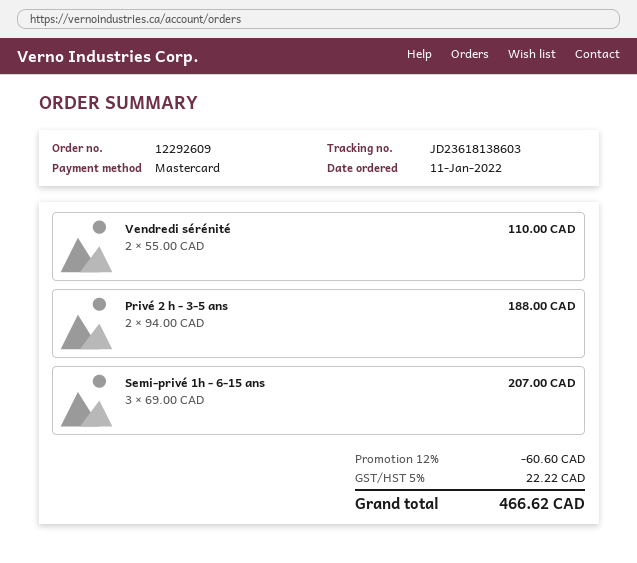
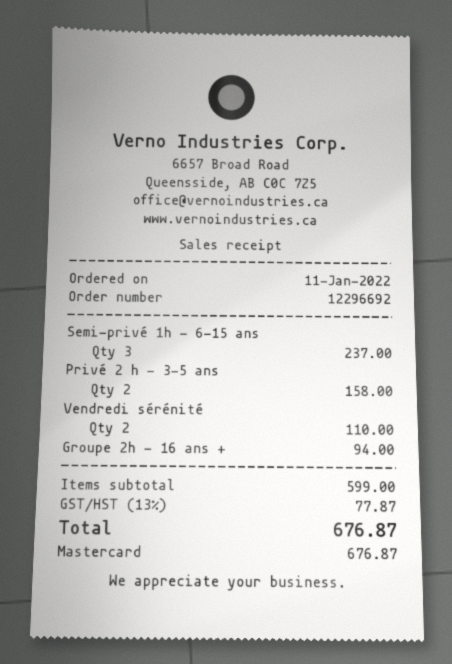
order number: 12292609 -> 12296692
Privé 2 h - 3-5 ans: 2 for 188.00 -> 2 for 158.00
Semi-privé 1h - 6-15 ans: 3 for 207.00 -> 3 for 237.00
Groupe 2h - 16 ans +: none -> 1 for 94.00
discount: 12% = 60.60 -> none
tax: 5% = 22.22 -> 13% = 77.87
total: 466.62 -> 676.87

